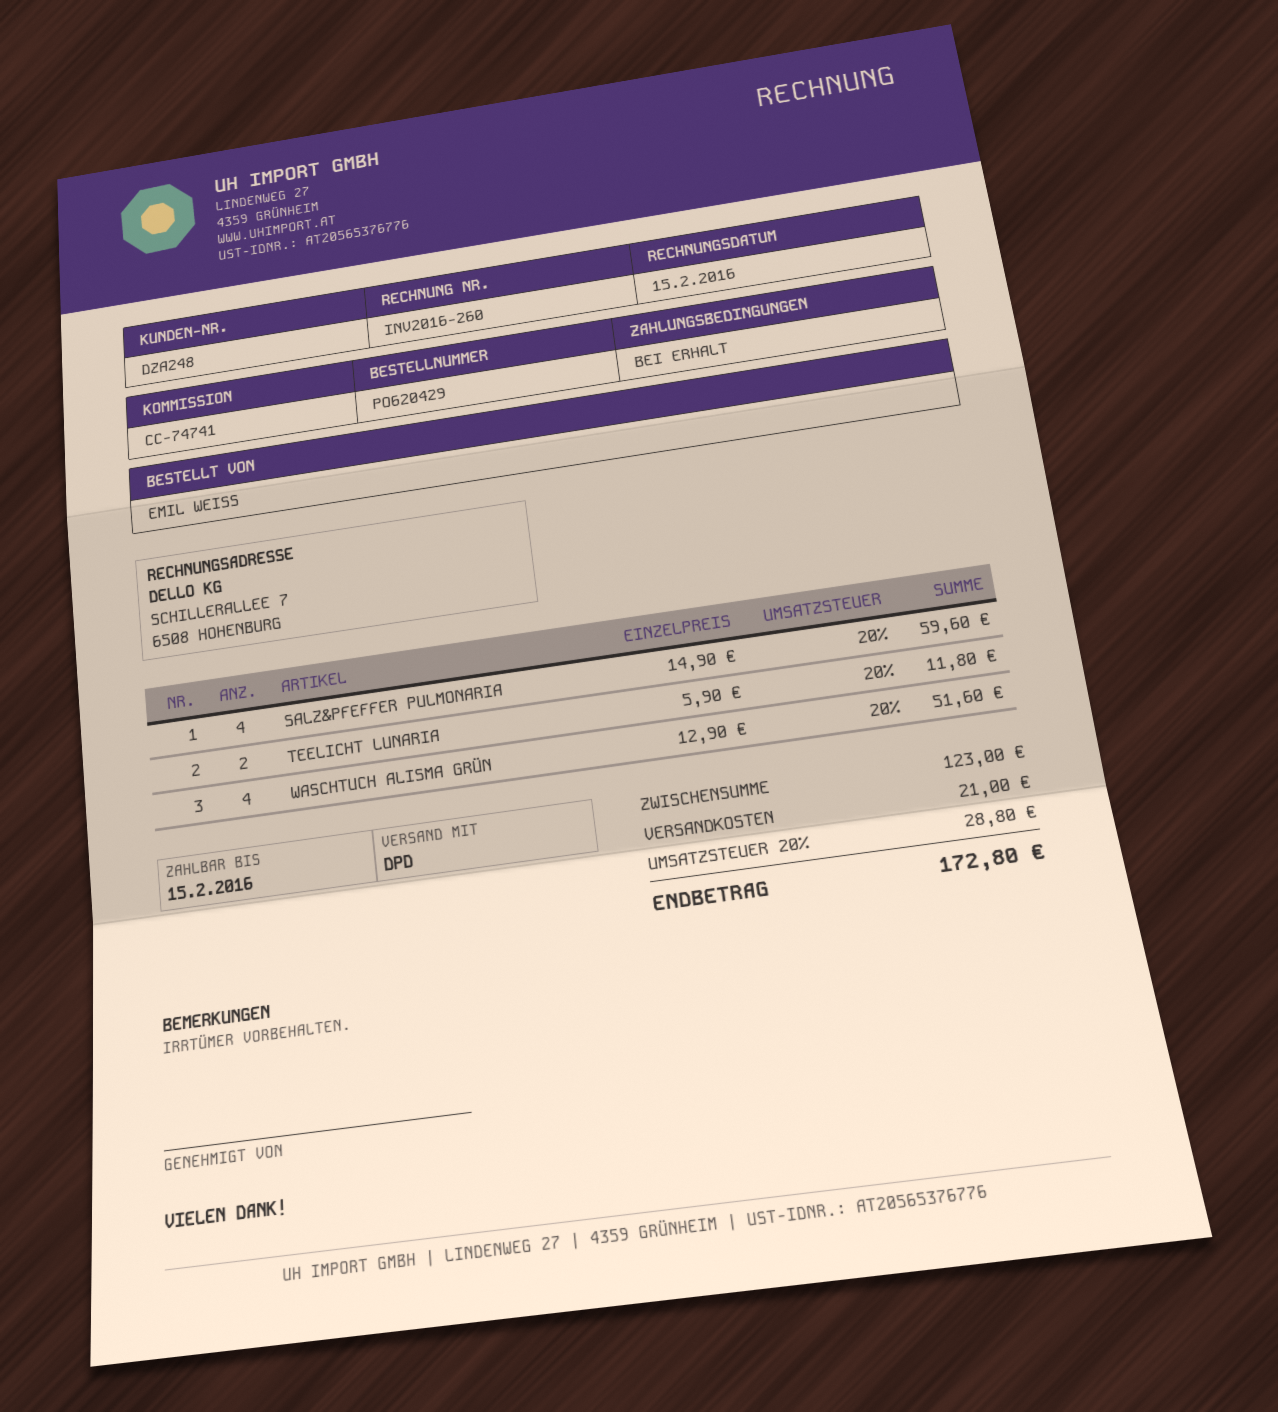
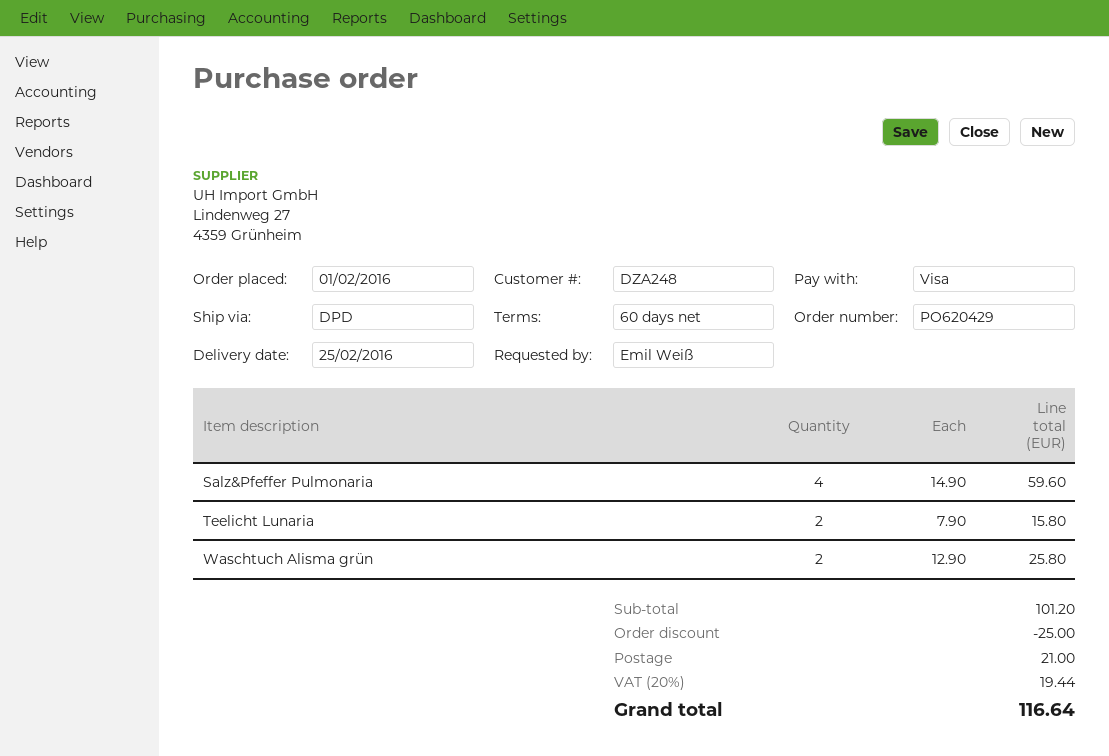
payment terms: on receipt -> 60 days
TEELICHT LUNARIA: 2 x 5.90 = 11.80 -> 2 x 7.90 = 15.80
WASCHTUCH ALISMA GRÜN: 4 x 12.90 = 51.60 -> 2 x 12.90 = 25.80
subtotal: 123.00 -> 101.20
discount: none -> 25.00
tax: 20% = 28.80 -> 20% = 19.44
total: 172.80 -> 116.64

